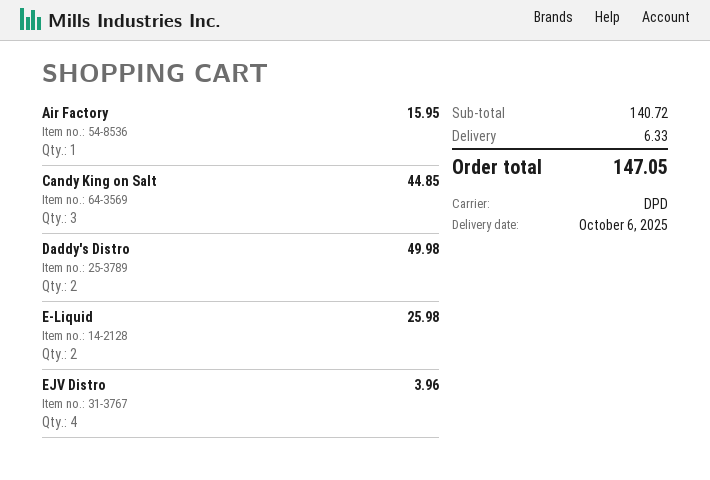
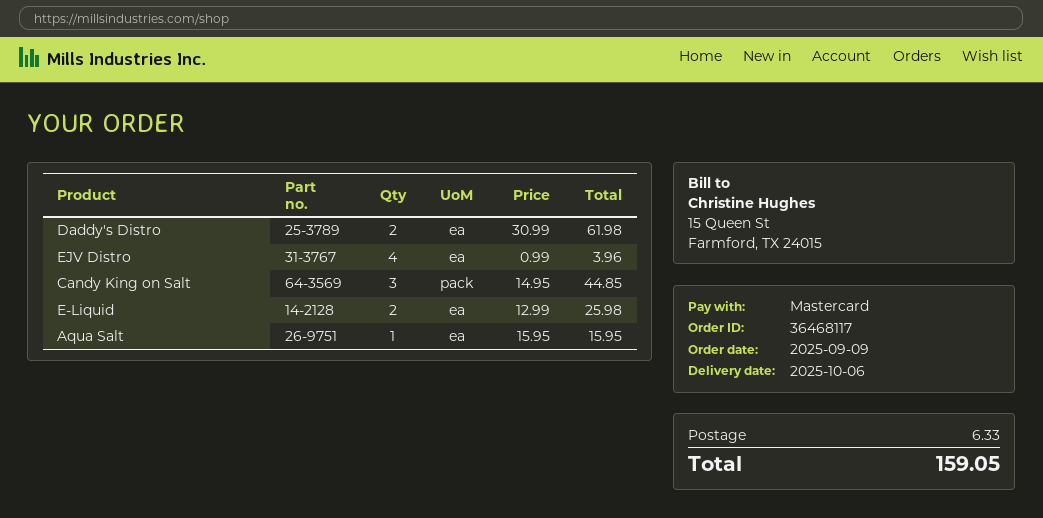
Air Factory: 1 for 15.95 -> none
Daddy's Distro: 2 for 49.98 -> 2 for 61.98
Aqua Salt: none -> 1 for 15.95
total: 147.05 -> 159.05

